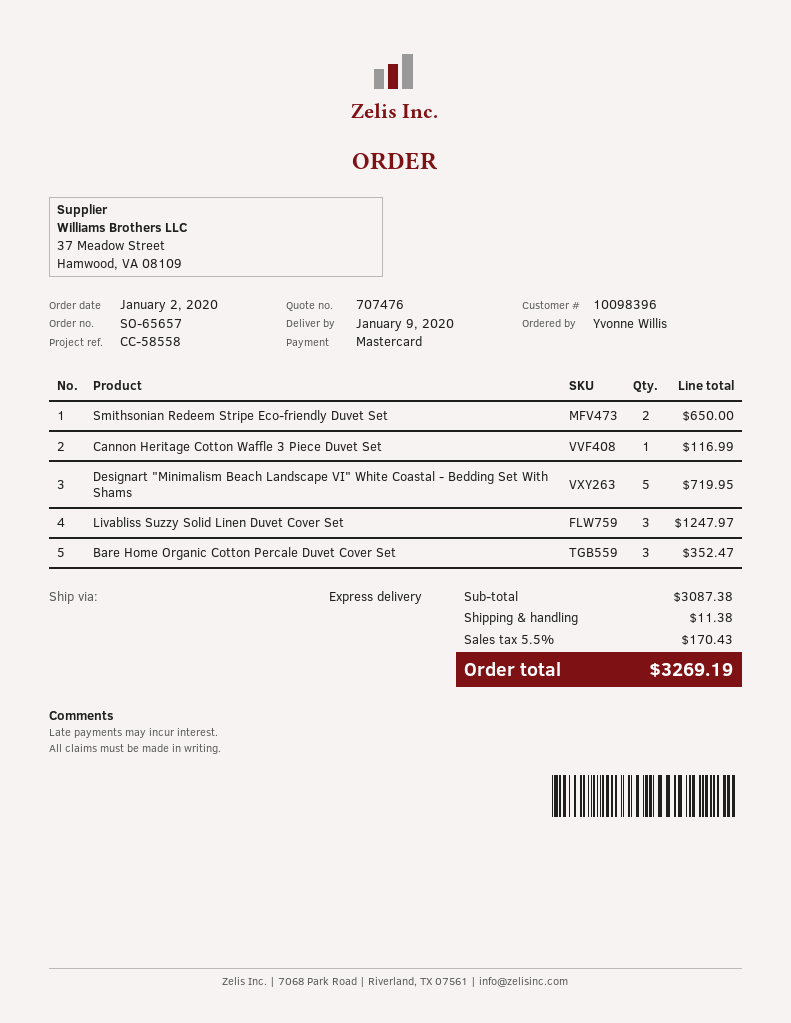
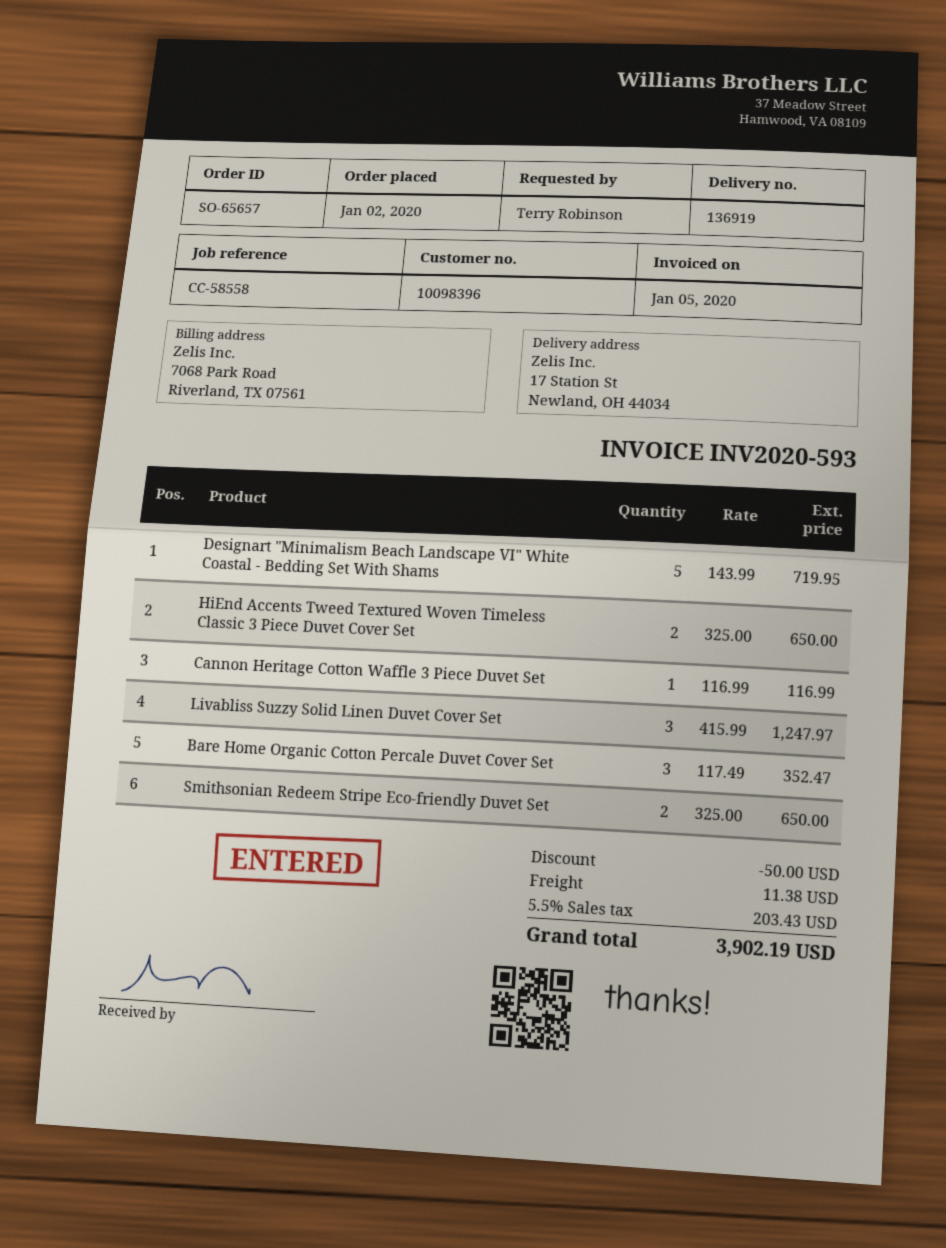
ordered by: Yvonne Willis -> Terry Robinson
HiEnd Accents Tweed Textured Woven Timeless Classic 3 Piece Duvet Cover Set: none -> 2 for 650.00
discount: none -> 50.00
tax: 5.5% = 170.43 -> 5.5% = 203.43
total: 3269.19 -> 3902.19

